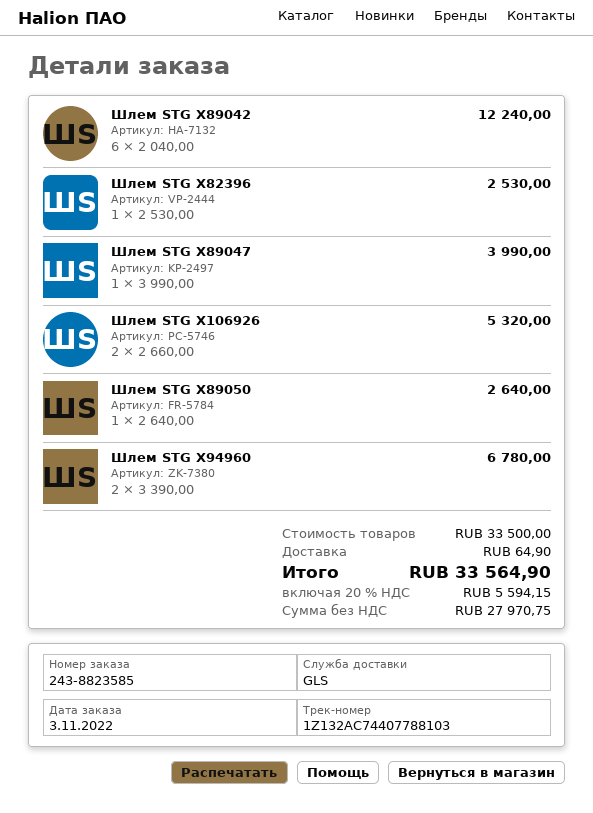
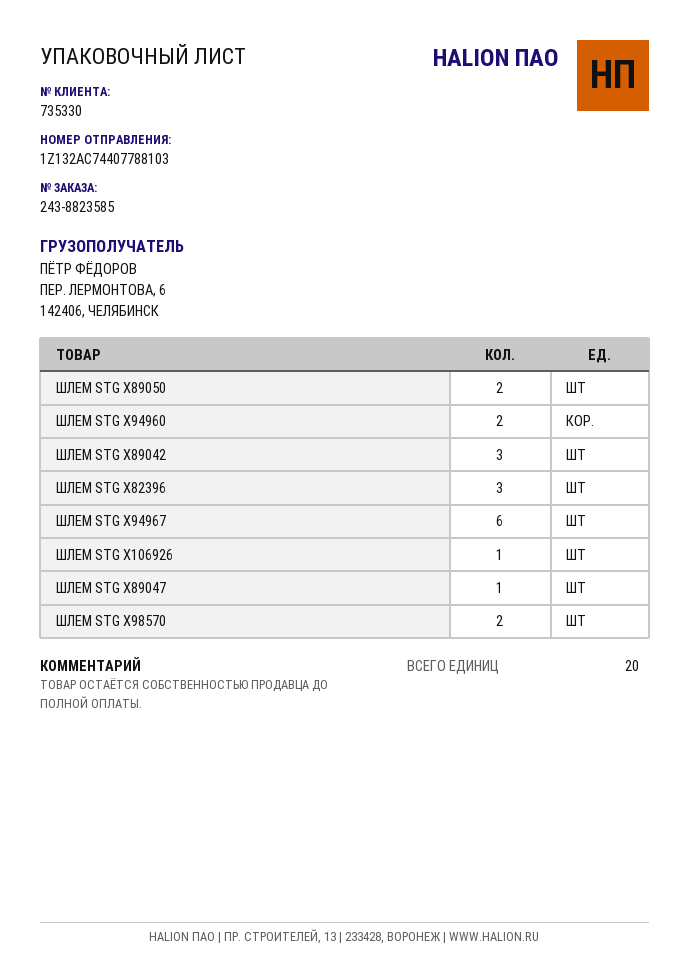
Шлем STG Х89042: 6 -> 3
Шлем STG Х82396: 1 -> 3
Шлем STG Х106926: 2 -> 1
Шлем STG Х89050: 1 -> 2
ШЛЕМ STG Х94967: none -> 6
ШЛЕМ STG Х98570: none -> 2

